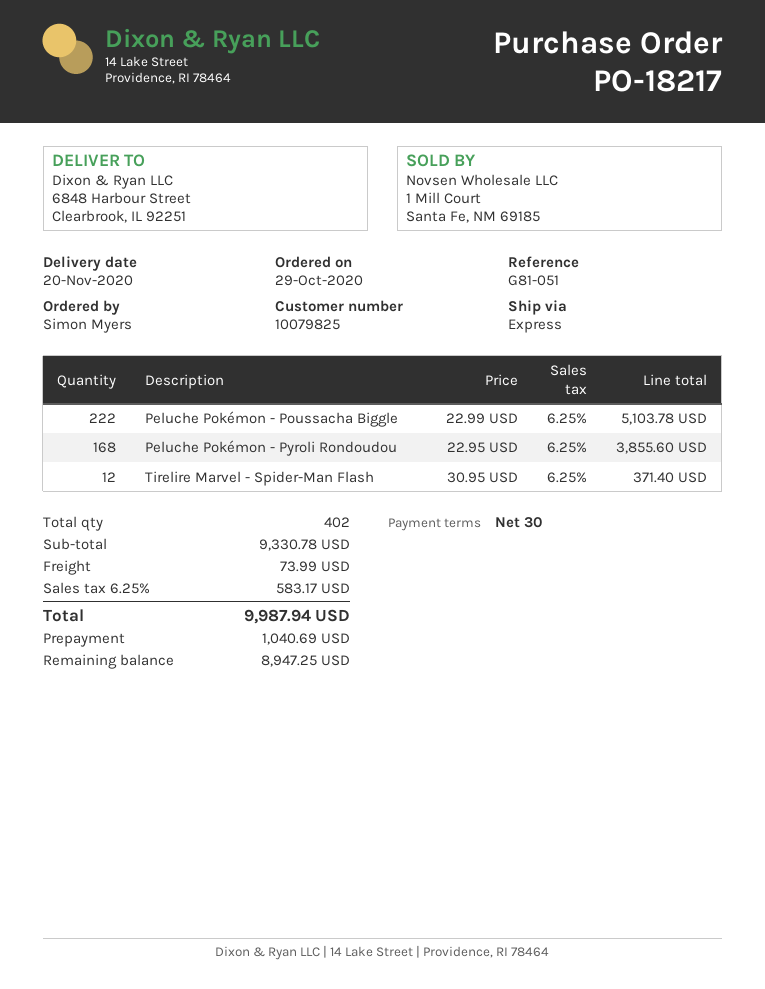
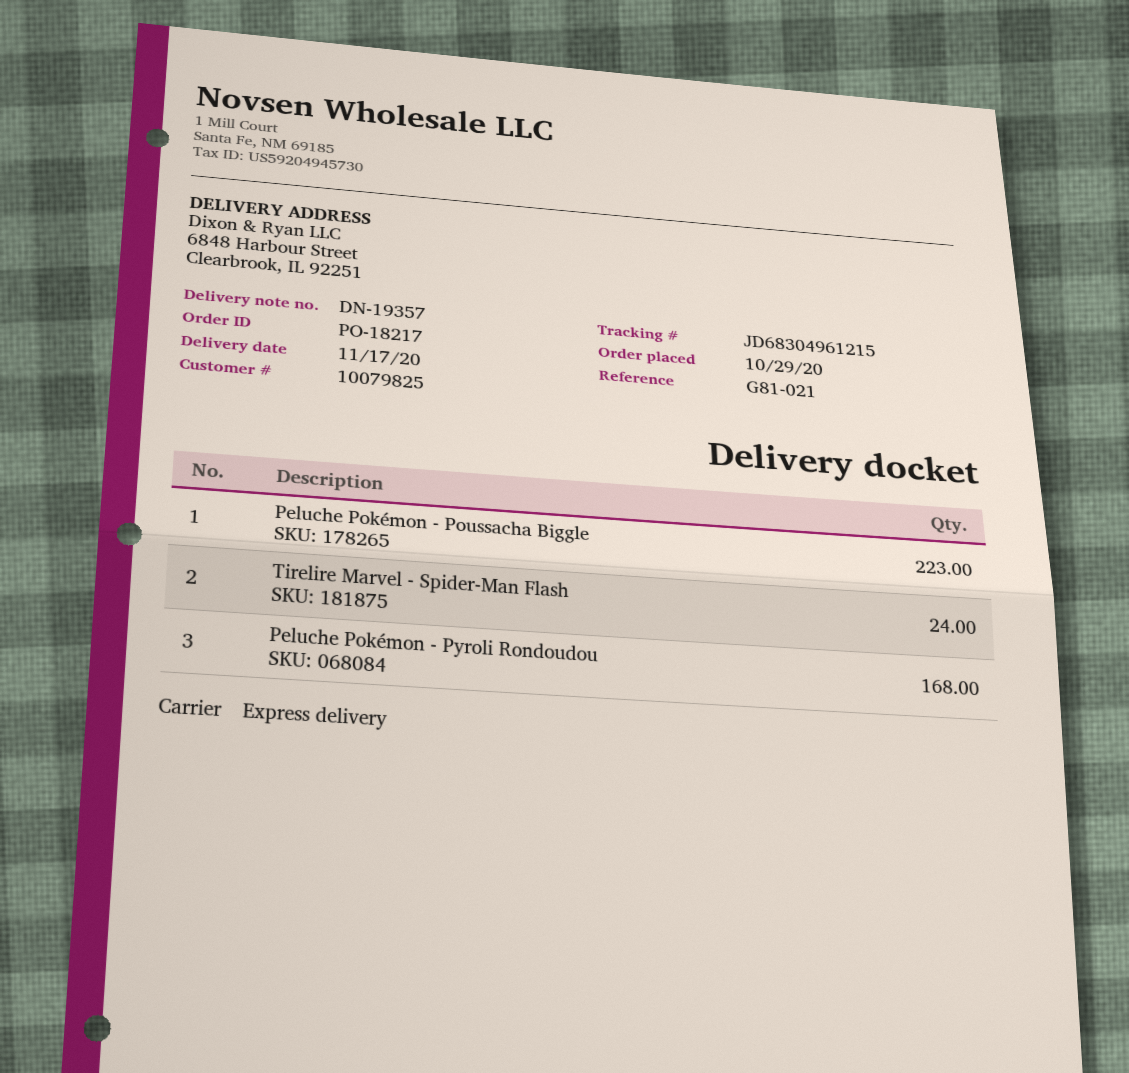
delivery date: 2020-11-20 -> 2020-11-17
reference: G81-051 -> G81-021
Peluche Pokémon - Poussacha Biggle: 222 -> 223
Tirelire Marvel - Spider-Man Flash: 12 -> 24

